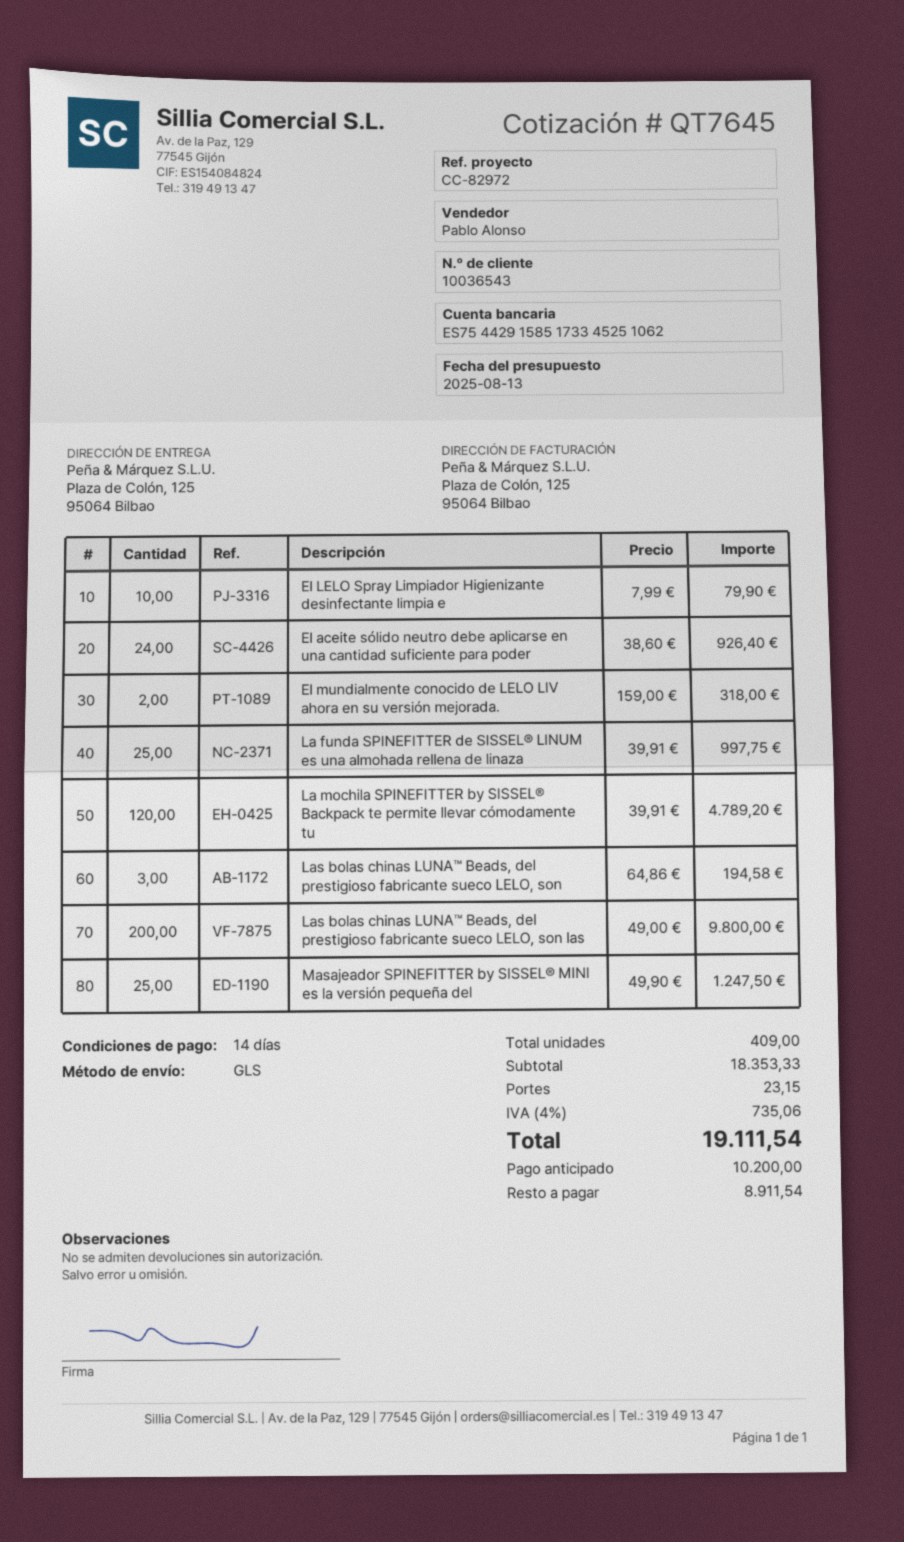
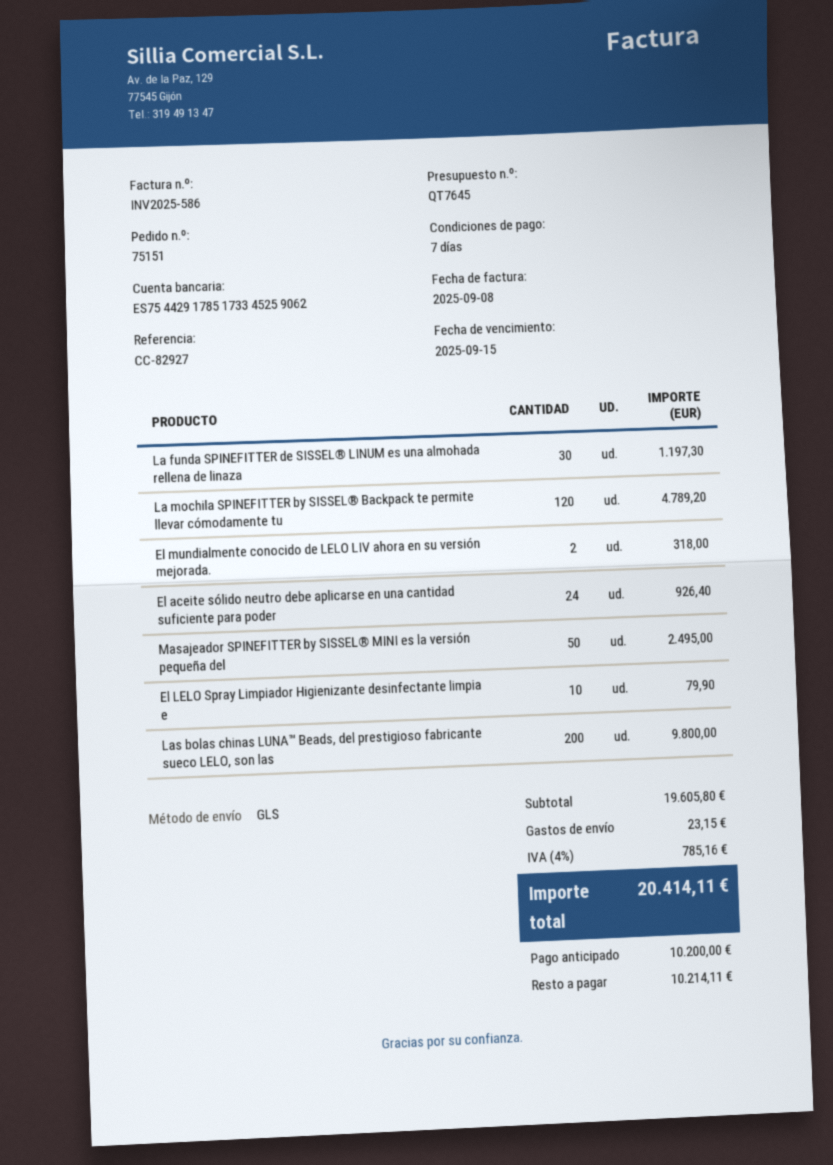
payment terms: 14 days -> 7 days
reference: CC-82972 -> CC-82927
bank account: ES7544291585173345251062 -> ES7544291785173345259062
La funda SPINEFITTER de SISSEL® LINUM es una almohada rellena de linaza: 25 for 997.75 -> 30 for 1197.30
Las bolas chinas LUNA™ Beads, del prestigioso fabricante sueco LELO, son: 3 for 194.58 -> none
Masajeador SPINEFITTER by SISSEL® MINI es la versión pequeña del: 25 for 1247.50 -> 50 for 2495.00
subtotal: 18353.33 -> 19605.80
tax: 4% = 735.06 -> 4% = 785.16
total: 19111.54 -> 20414.11
balance: 8911.54 -> 10214.11

